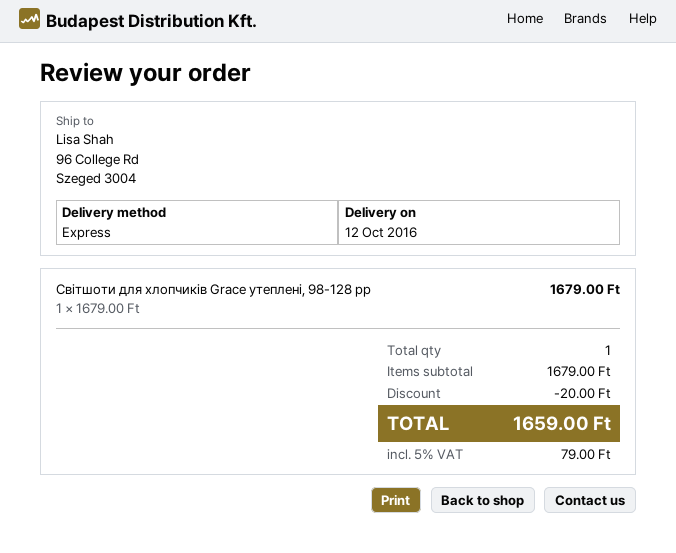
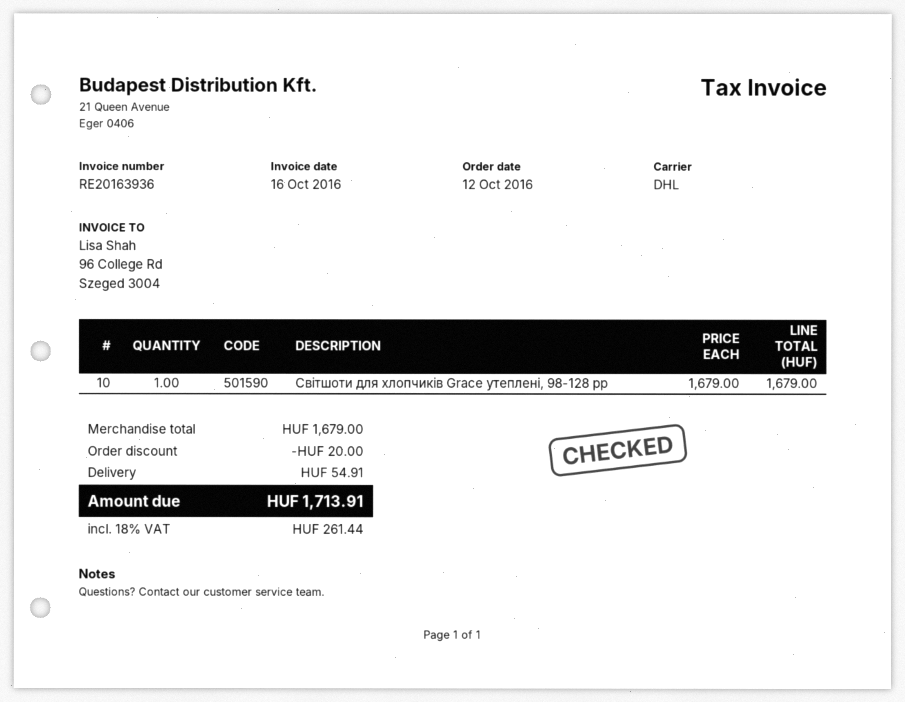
shipping method: express -> DHL
shipping: none -> 54.91
tax: 5% = 79.00 -> 18% = 261.44
total: 1659.00 -> 1713.91

